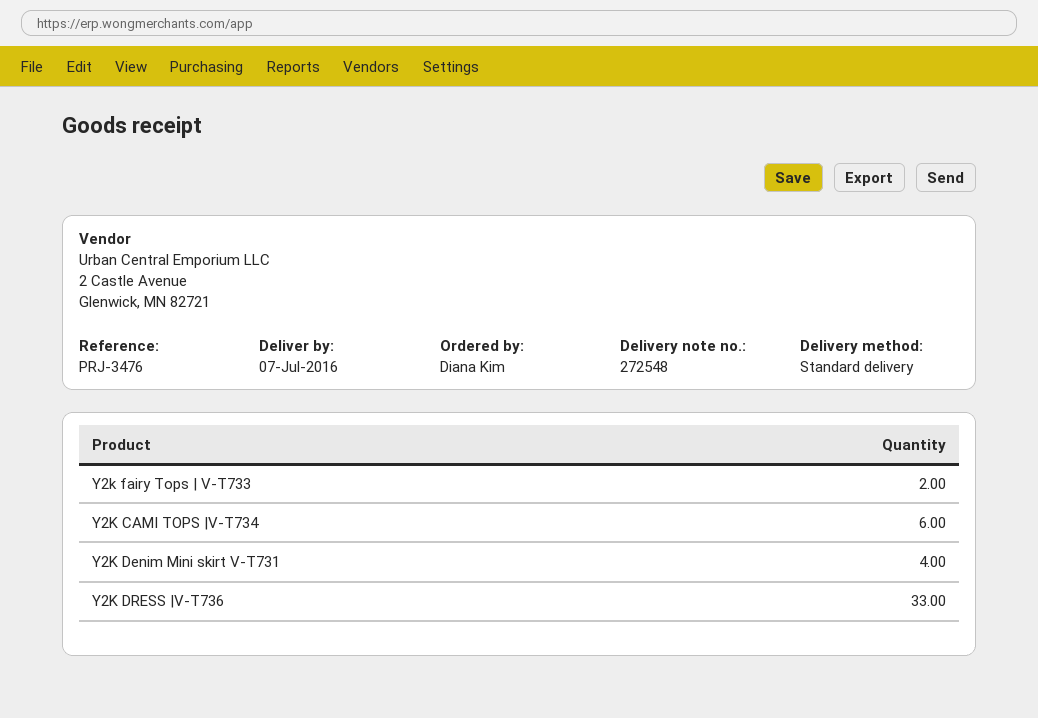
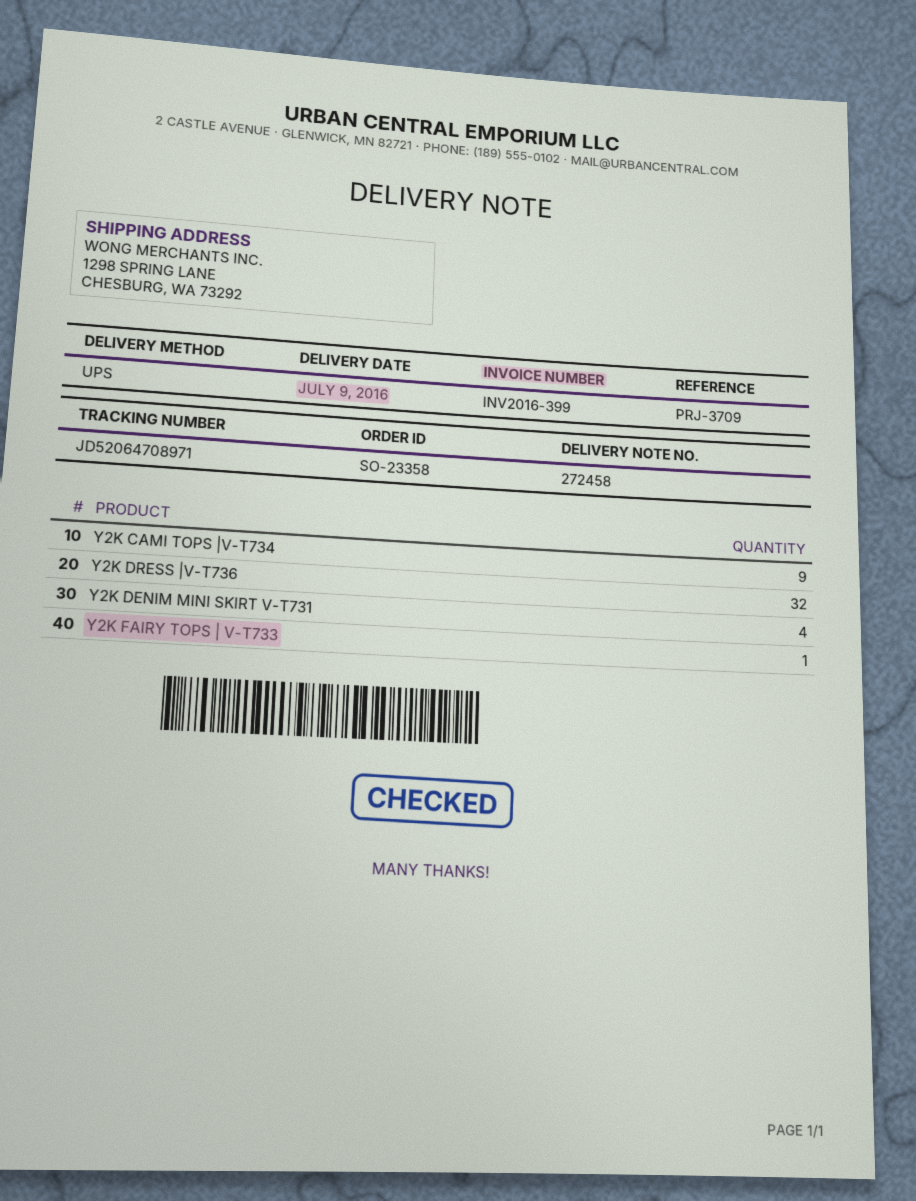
delivery note number: 272548 -> 272458
delivery date: 2016-07-07 -> 2016-07-09
reference: PRJ-3476 -> PRJ-3709
shipping method: standard -> UPS
Y2k fairy Tops | V-T733: 2 -> 1
Y2K CAMI TOPS |V-T734: 6 -> 9
Y2K DRESS |V-T736: 33 -> 32

